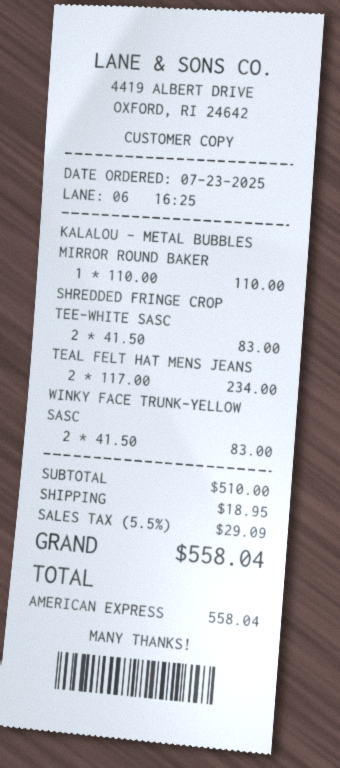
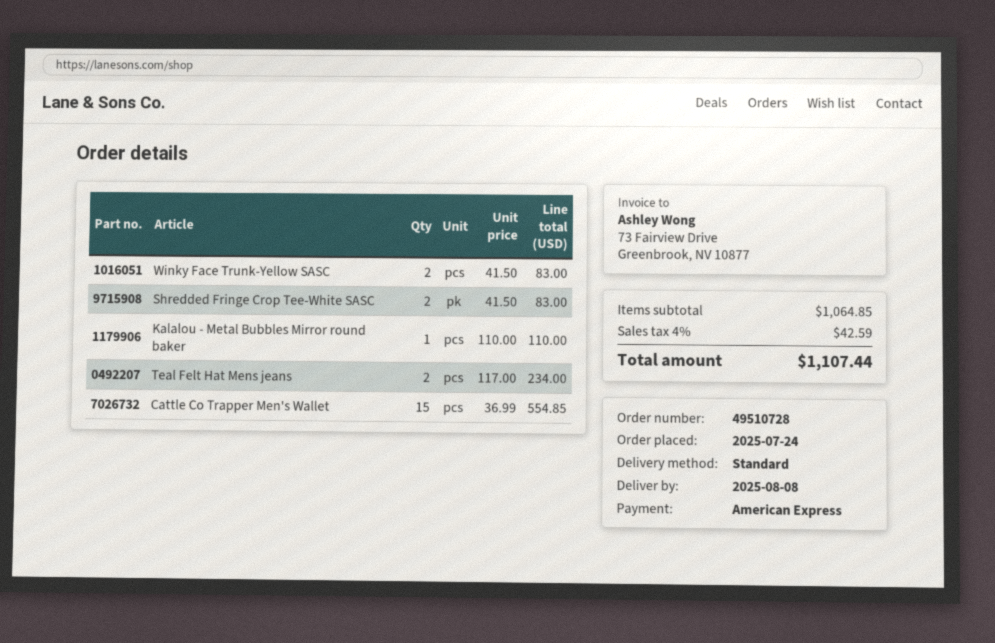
order date: 2025-07-23 -> 2025-07-24
Cattle Co Trapper Men's Wallet: none -> 15 x 36.99 = 554.85
subtotal: 510.00 -> 1064.85
shipping: 18.95 -> none
tax: 5.5% = 29.09 -> 4% = 42.59
total: 558.04 -> 1107.44

